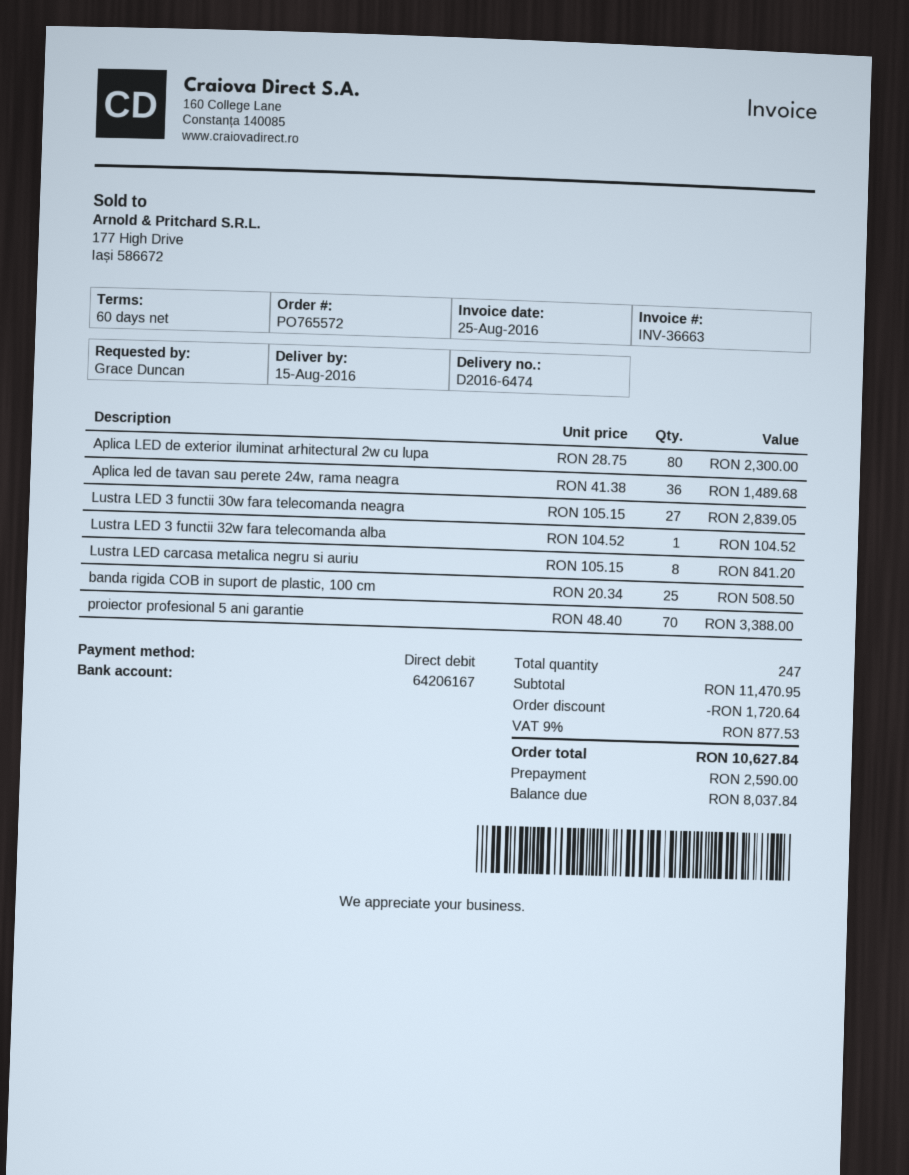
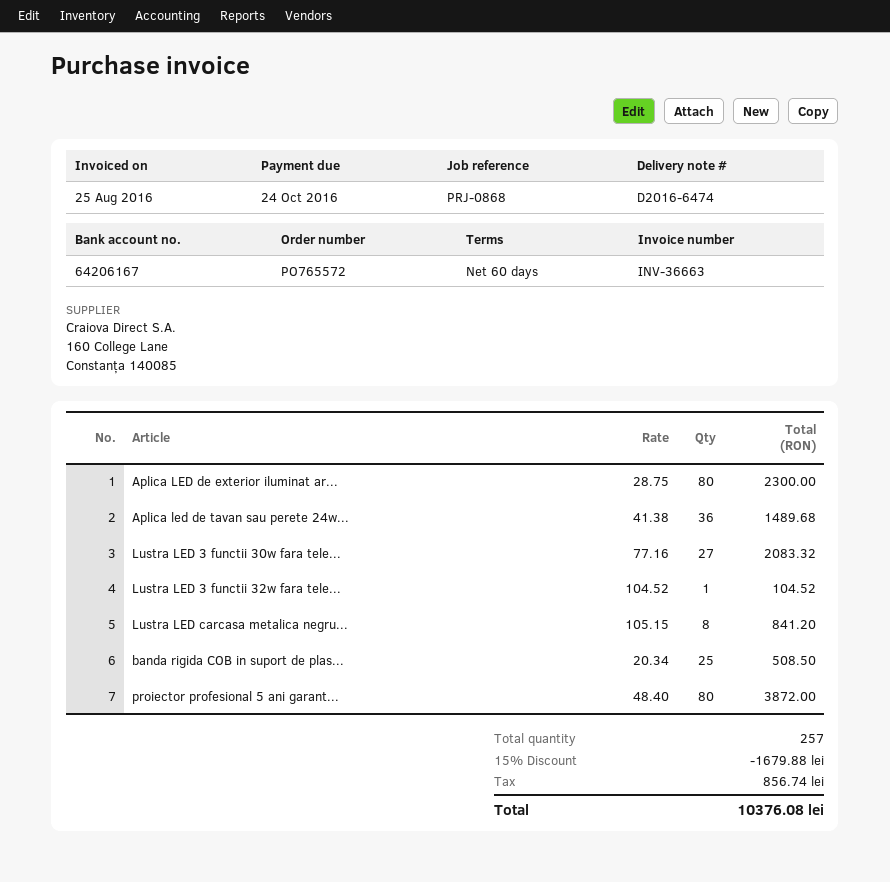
Lustra LED 3 functii 30w fara telecomanda neagra: 27 x 105.15 = 2839.05 -> 27 x 77.16 = 2083.32
proiector profesional 5 ani garantie: 70 x 48.40 = 3388.00 -> 80 x 48.40 = 3872.00
total quantity: 247 -> 257
discount: 1720.64 -> 1679.88
tax: 877.53 -> 856.74
total: 10627.84 -> 10376.08

